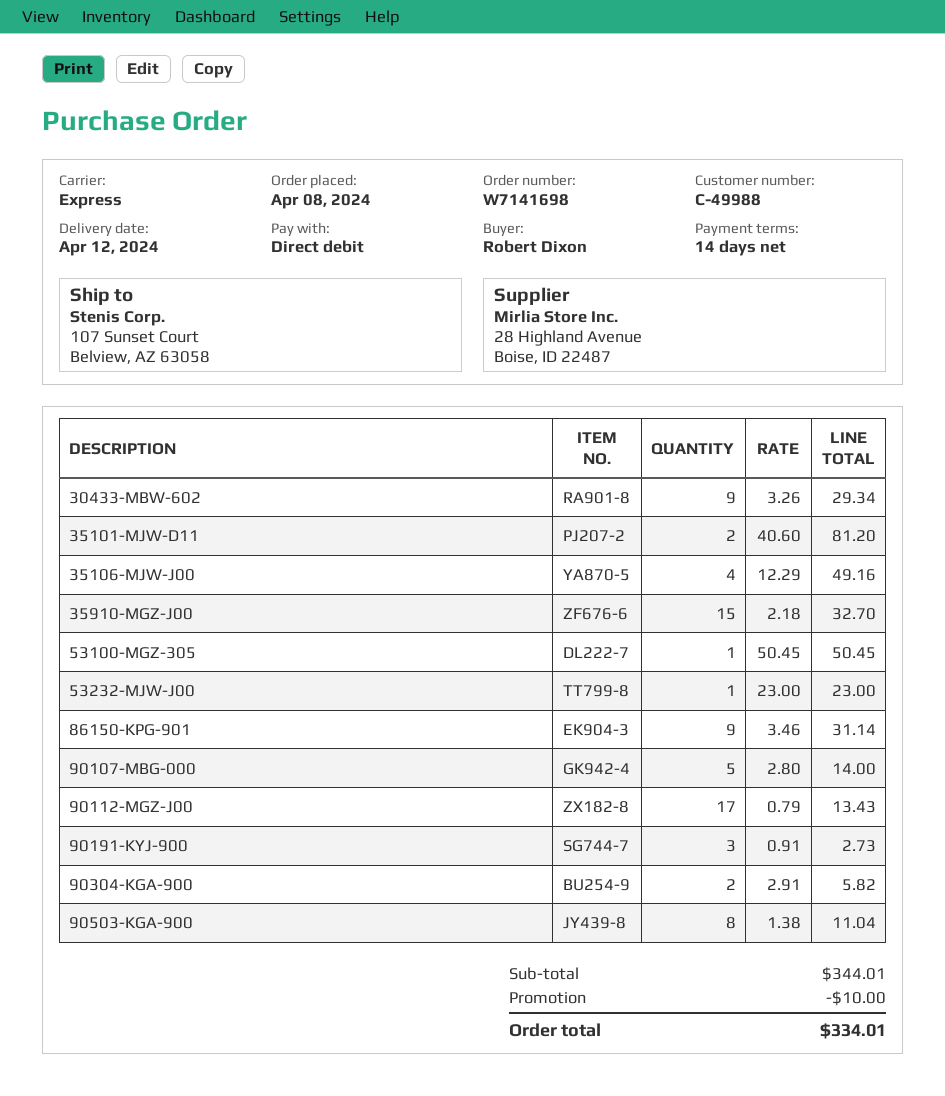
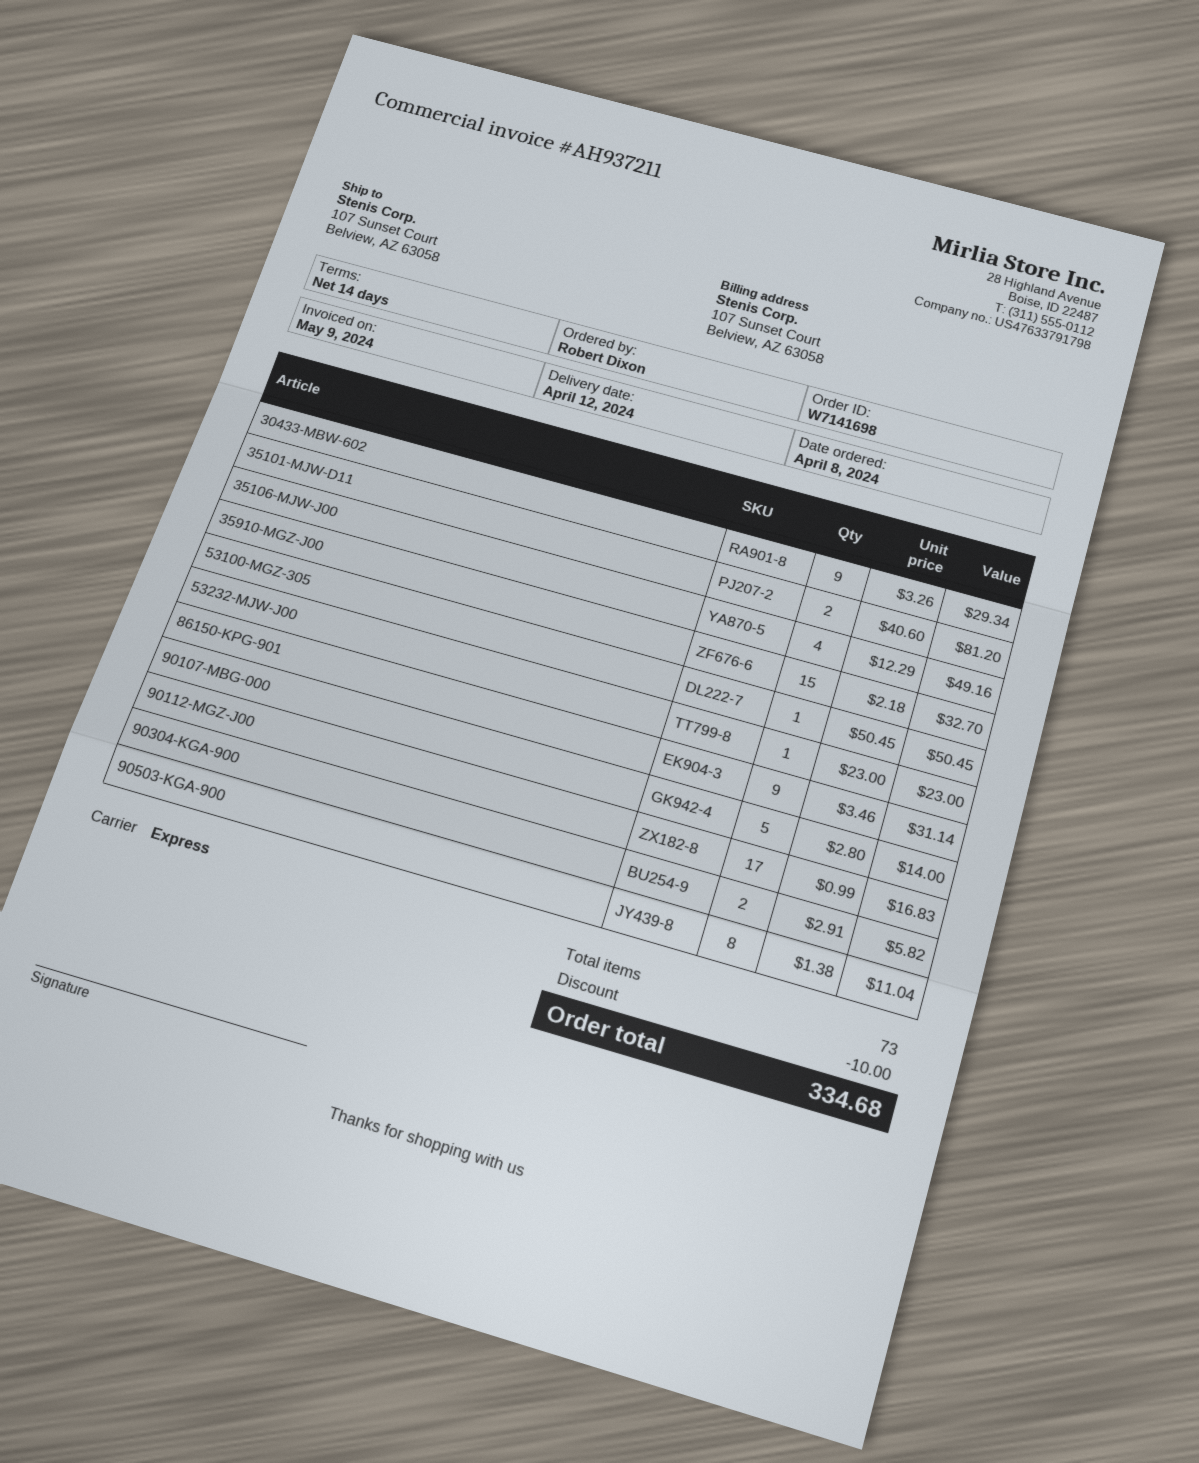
90112-MGZ-J00: 17 x 0.79 = 13.43 -> 17 x 0.99 = 16.83
90191-KYJ-900: 3 x 0.91 = 2.73 -> none
total: 334.01 -> 334.68

